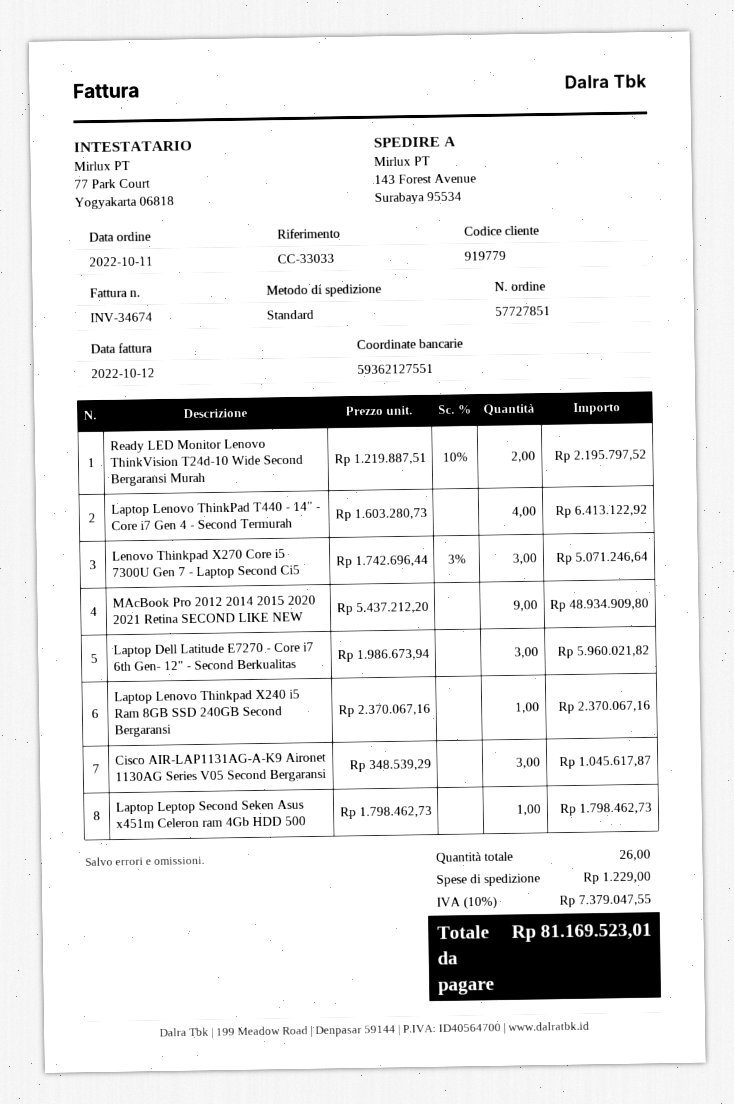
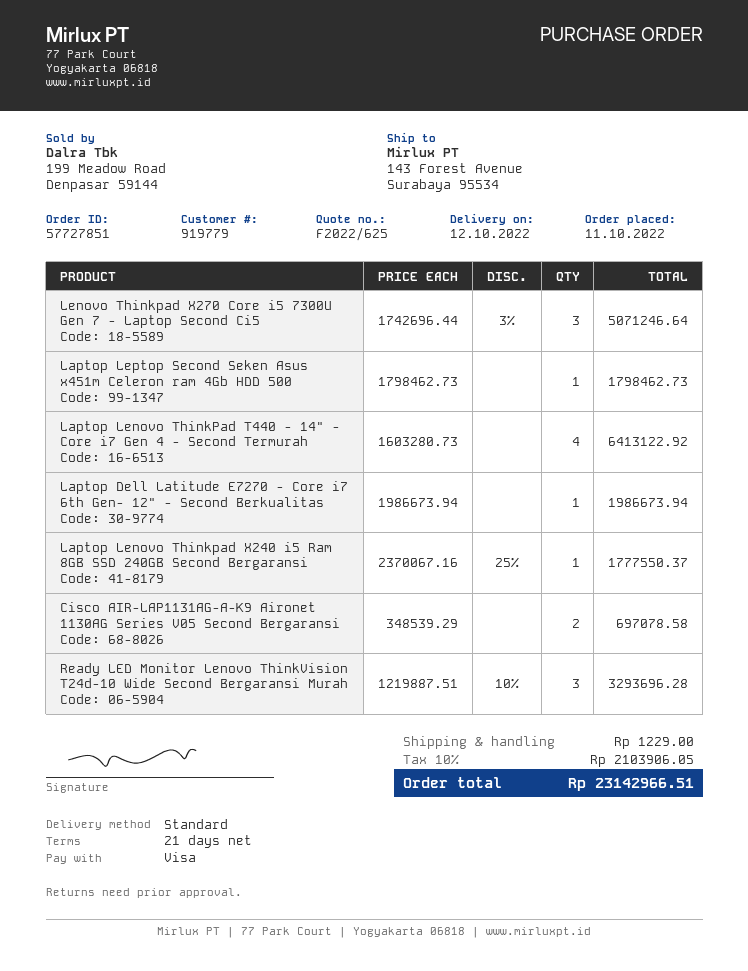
Ready LED Monitor Lenovo ThinkVision T24d-10 Wide Second Bergaransi Murah: 2 x 1219887.51 - 10% = 2195797.52 -> 3 x 1219887.51 - 10% = 3293696.28
MAcBook Pro 2012 2014 2015 2020 2021 Retina SECOND LIKE NEW: 9 x 5437212.20 = 48934909.80 -> none
Laptop Dell Latitude E7270 - Core i7 6th Gen- 12" - Second Berkualitas: 3 x 1986673.94 = 5960021.82 -> 1 x 1986673.94 = 1986673.94
Laptop Lenovo Thinkpad X240 i5 Ram 8GB SSD 240GB Second Bergaransi: 1 x 2370067.16 = 2370067.16 -> 1 x 2370067.16 - 25% = 1777550.37
Cisco AIR-LAP1131AG-A-K9 Aironet 1130AG Series V05 Second Bergaransi: 3 x 348539.29 = 1045617.87 -> 2 x 348539.29 = 697078.58
tax: 10% = 7379047.55 -> 10% = 2103906.05
total: 81169523.01 -> 23142966.51

